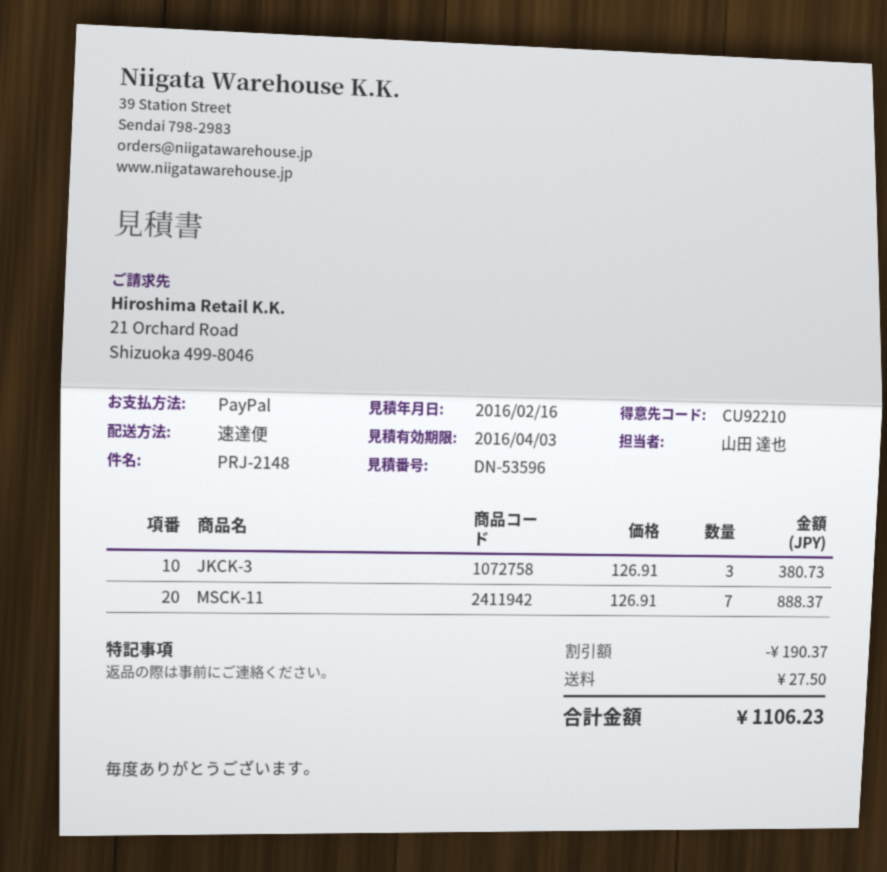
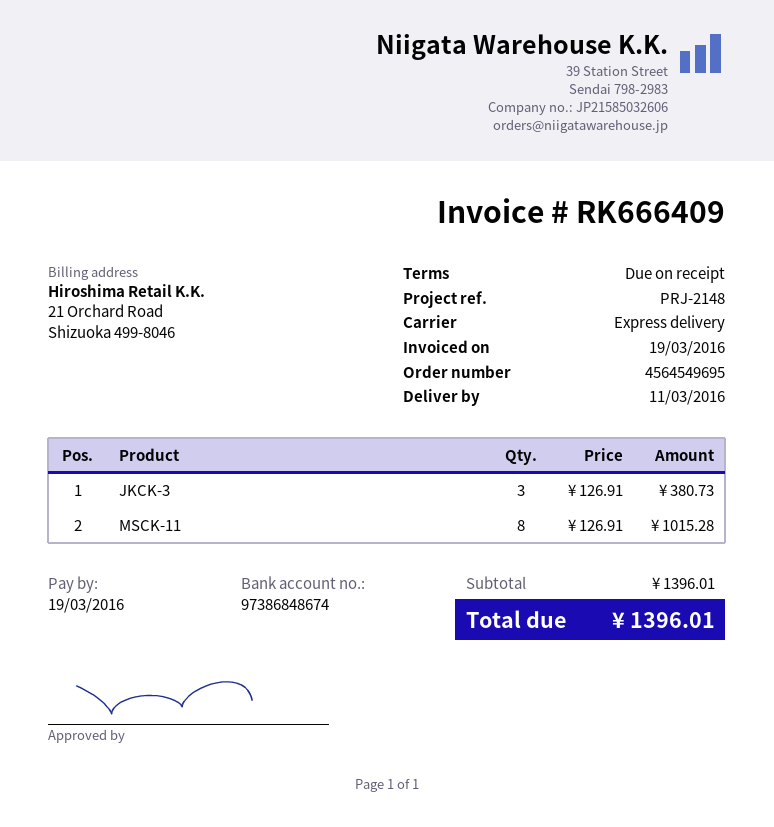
MSCK-11: 7 x 126.91 = 888.37 -> 8 x 126.91 = 1015.28
discount: 190.37 -> none
shipping: 27.50 -> none
total: 1106.23 -> 1396.01

